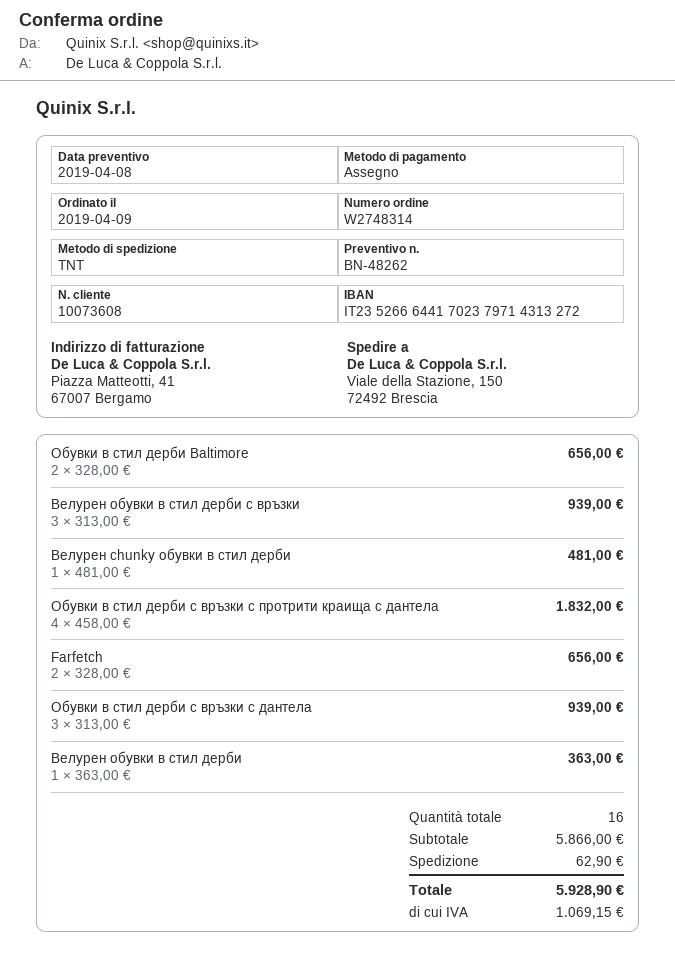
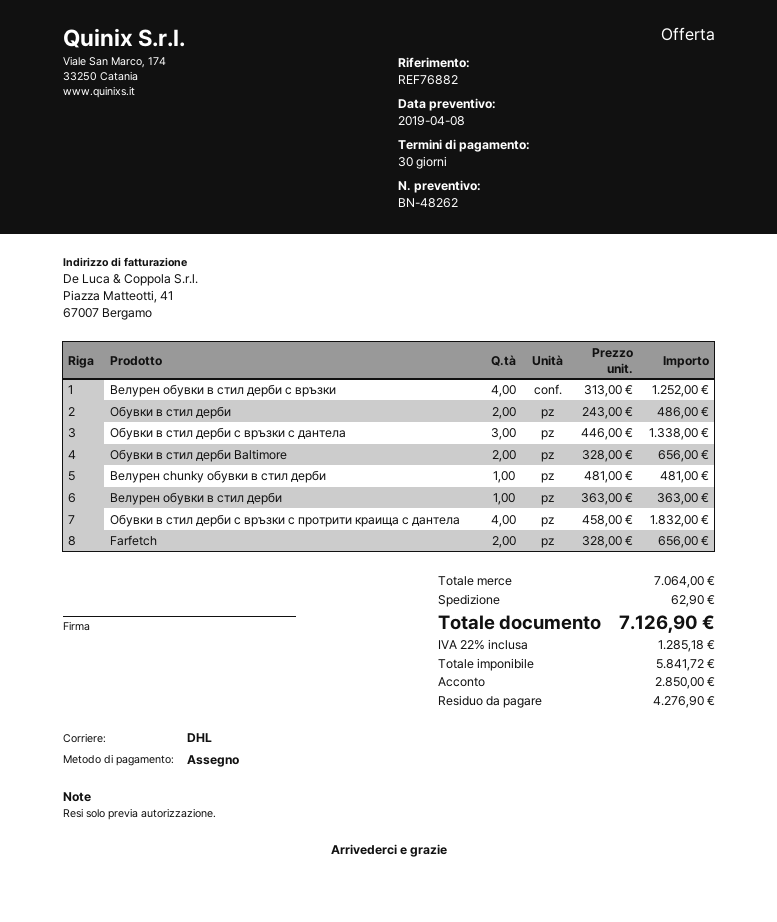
shipping method: TNT -> DHL
Велурен обувки в стил дерби с връзки: 3 x 313.00 = 939.00 -> 4 x 313.00 = 1252.00
Обувки в стил дерби с връзки с дантела: 3 x 313.00 = 939.00 -> 3 x 446.00 = 1338.00
Обувки в стил дерби: none -> 2 x 243.00 = 486.00
subtotal: 5866.00 -> 7064.00
tax: 1069.15 -> 1285.18
total: 5928.90 -> 7126.90

